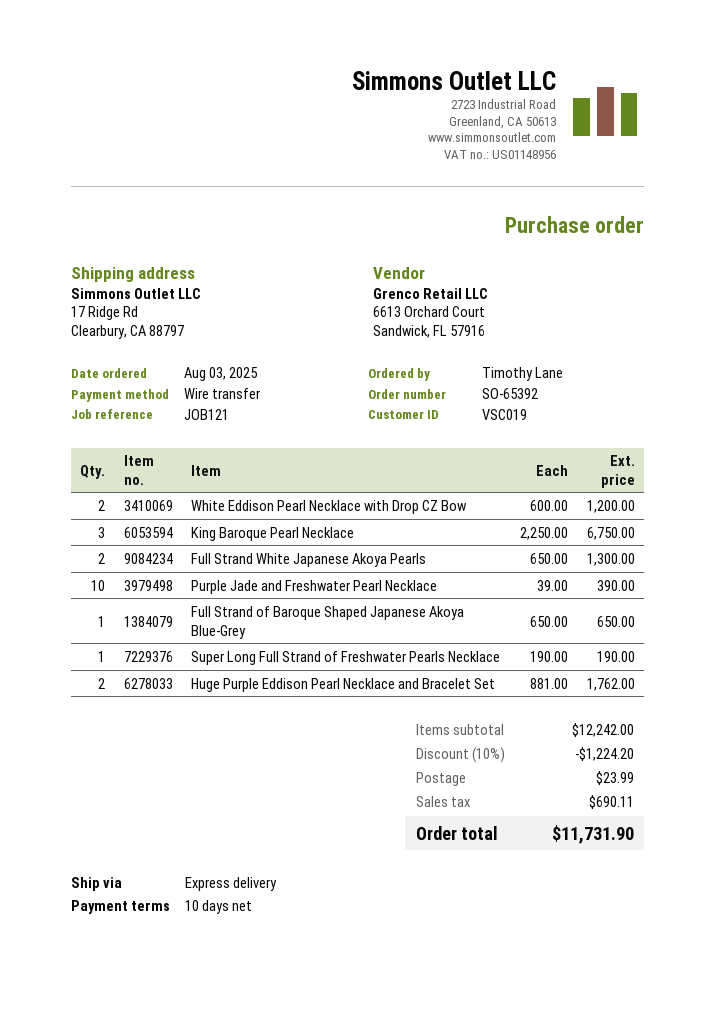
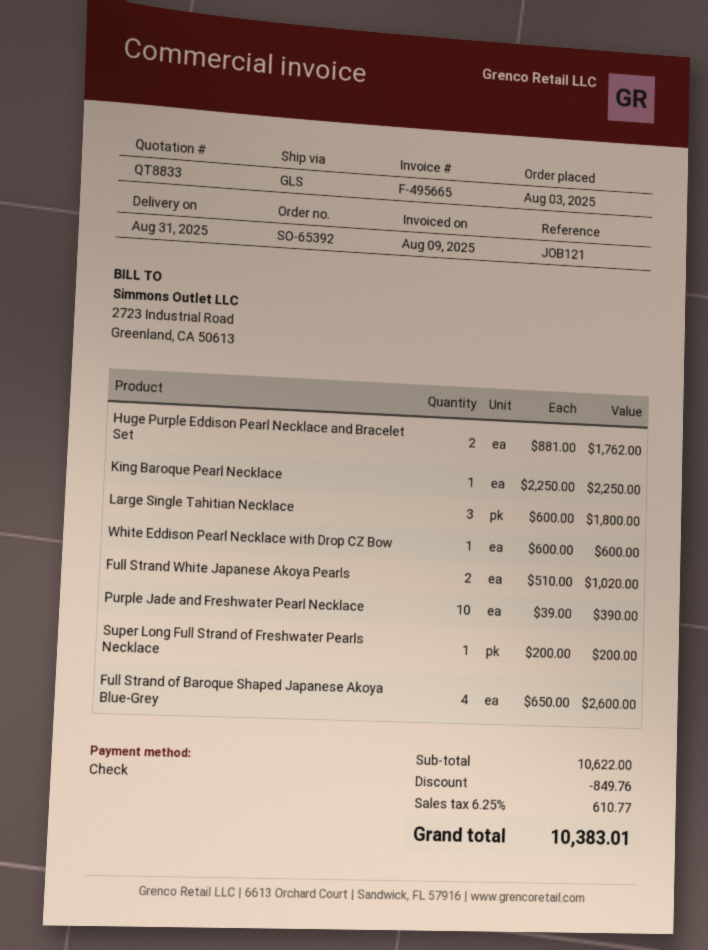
payment method: bank transfer -> cheque
shipping method: express -> GLS
White Eddison Pearl Necklace with Drop CZ Bow: 2 x 600.00 = 1200.00 -> 1 x 600.00 = 600.00
King Baroque Pearl Necklace: 3 x 2250.00 = 6750.00 -> 1 x 2250.00 = 2250.00
Full Strand White Japanese Akoya Pearls: 2 x 650.00 = 1300.00 -> 2 x 510.00 = 1020.00
Full Strand of Baroque Shaped Japanese Akoya Blue-Grey: 1 x 650.00 = 650.00 -> 4 x 650.00 = 2600.00
Super Long Full Strand of Freshwater Pearls Necklace: 1 x 190.00 = 190.00 -> 1 x 200.00 = 200.00
Large Single Tahitian Necklace: none -> 3 x 600.00 = 1800.00
subtotal: 12242.00 -> 10622.00
discount: 1224.20 -> 849.76
shipping: 23.99 -> none
tax: 690.11 -> 610.77
total: 11731.90 -> 10383.01

